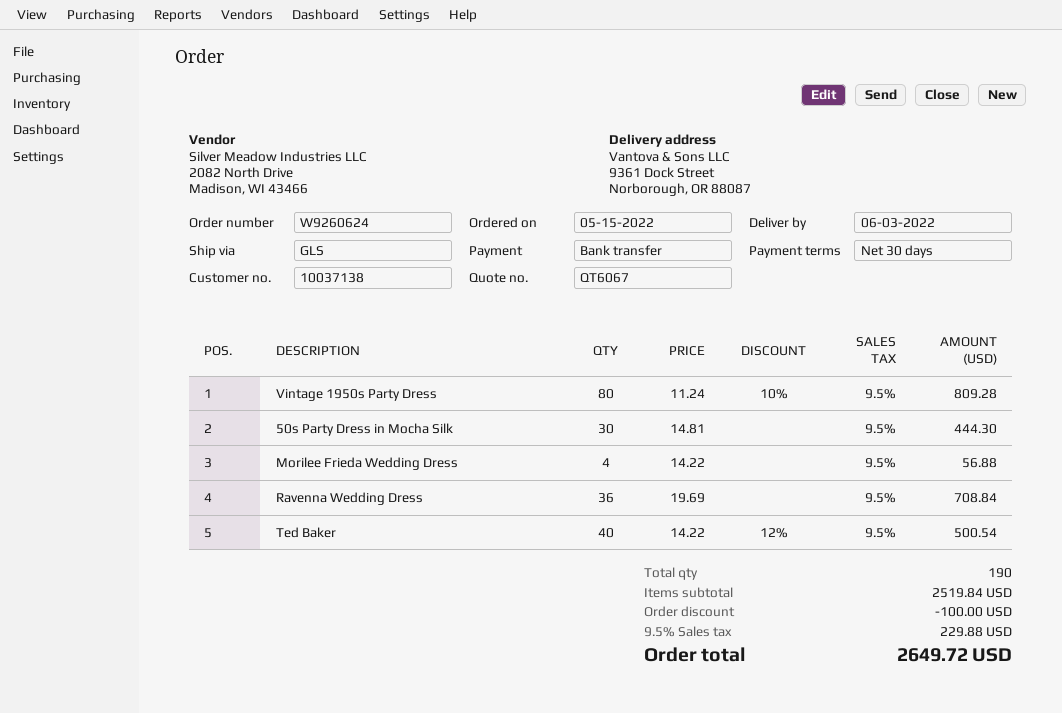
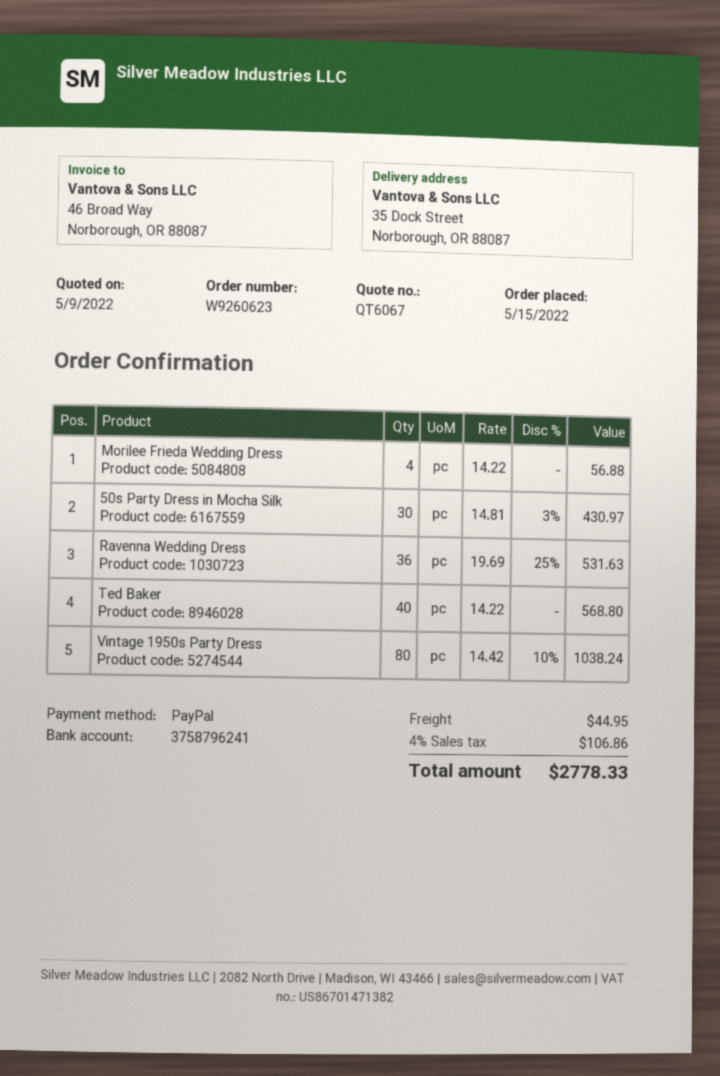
order number: W9260624 -> W9260623
payment method: bank transfer -> PayPal
ship to: 9361 Dock Street, Norborough, OR 88087 -> 35 Dock Street, Norborough, OR 88087
Vintage 1950s Party Dress: 80 x 11.24 - 10% = 809.28 -> 80 x 14.42 - 10% = 1038.24
50s Party Dress in Mocha Silk: 30 x 14.81 = 444.30 -> 30 x 14.81 - 3% = 430.97
Ravenna Wedding Dress: 36 x 19.69 = 708.84 -> 36 x 19.69 - 25% = 531.63
Ted Baker: 40 x 14.22 - 12% = 500.54 -> 40 x 14.22 = 568.80
discount: 100.00 -> none
shipping: none -> 44.95
tax: 9.5% = 229.88 -> 4% = 106.86
total: 2649.72 -> 2778.33

